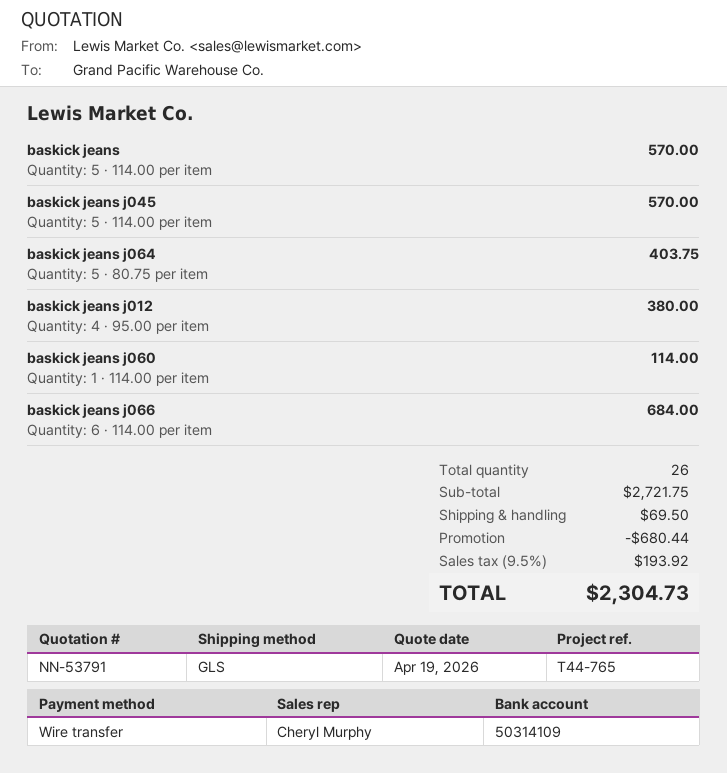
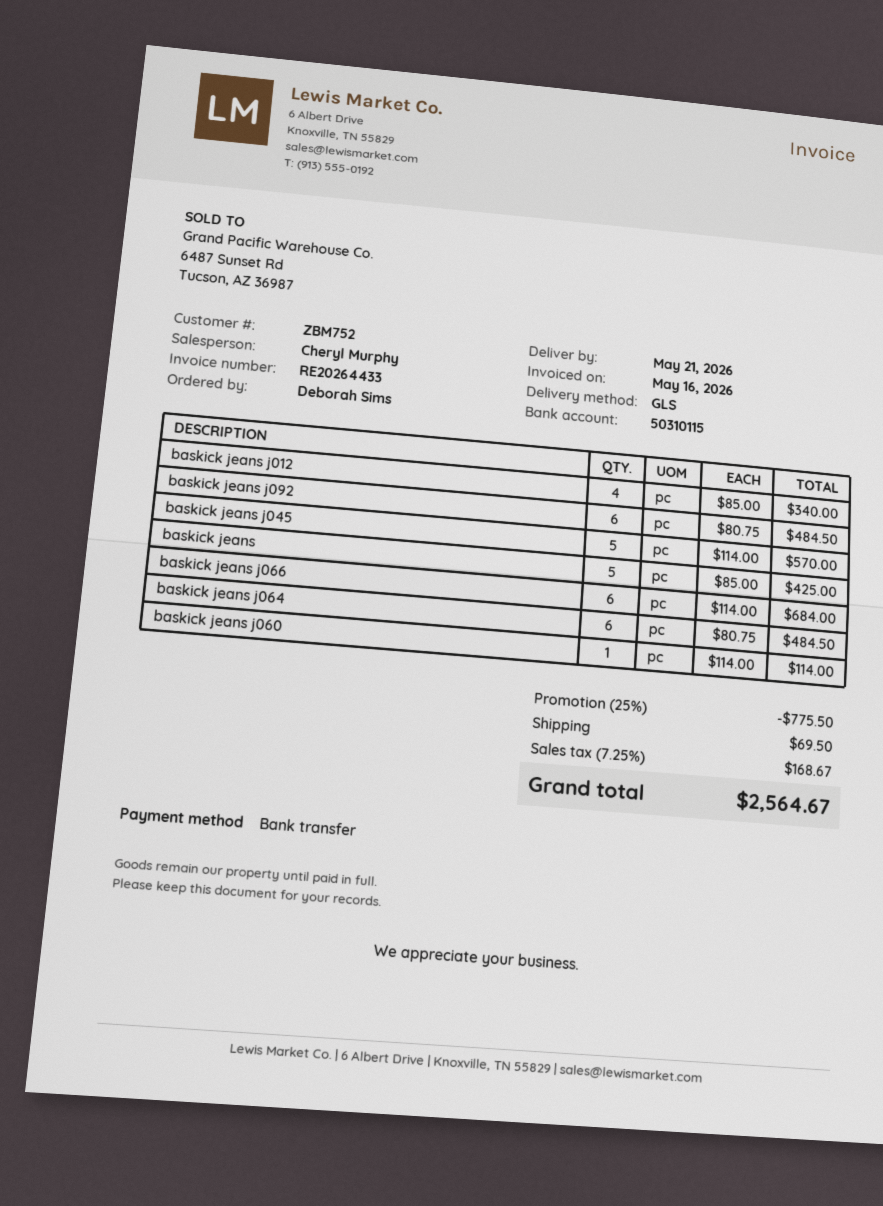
bank account: 50314109 -> 50310115
baskick jeans: 5 x 114.00 = 570.00 -> 5 x 85.00 = 425.00
baskick jeans j064: 5 x 80.75 = 403.75 -> 6 x 80.75 = 484.50
baskick jeans j012: 4 x 95.00 = 380.00 -> 4 x 85.00 = 340.00
baskick jeans j092: none -> 6 x 80.75 = 484.50
discount: 680.44 -> 775.50
tax: 9.5% = 193.92 -> 7.25% = 168.67
total: 2304.73 -> 2564.67

